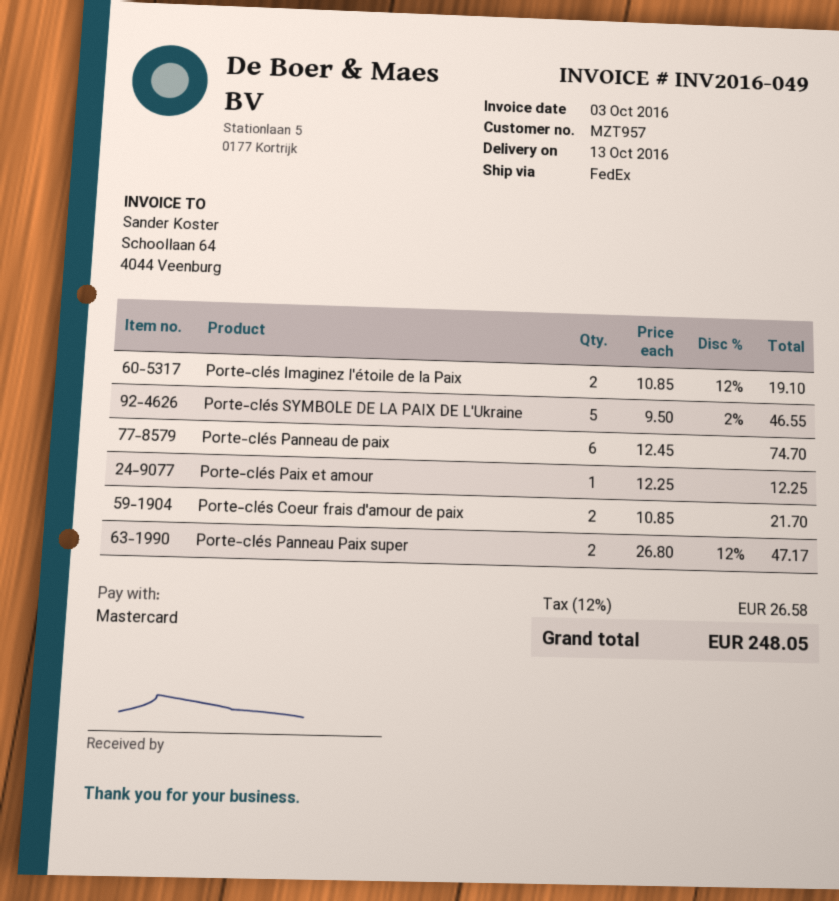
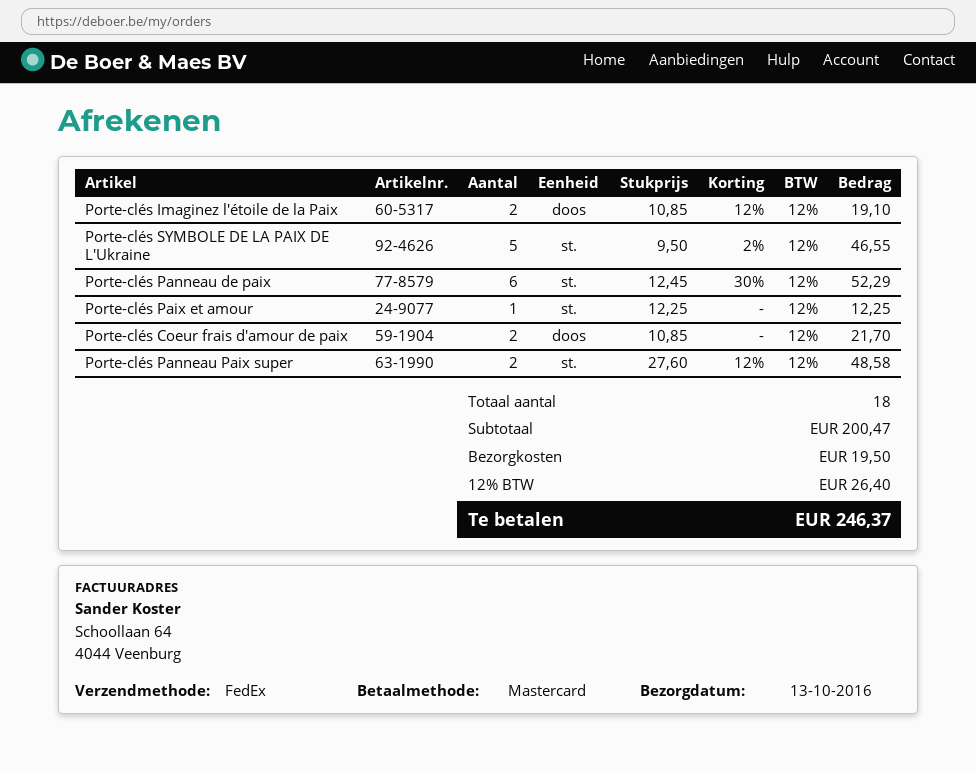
Porte-clés Panneau de paix: 6 x 12.45 = 74.70 -> 6 x 12.45 - 30% = 52.29
Porte-clés Panneau Paix super: 2 x 26.80 - 12% = 47.17 -> 2 x 27.60 - 12% = 48.58
shipping: none -> 19.50
tax: 12% = 26.58 -> 12% = 26.40
total: 248.05 -> 246.37

